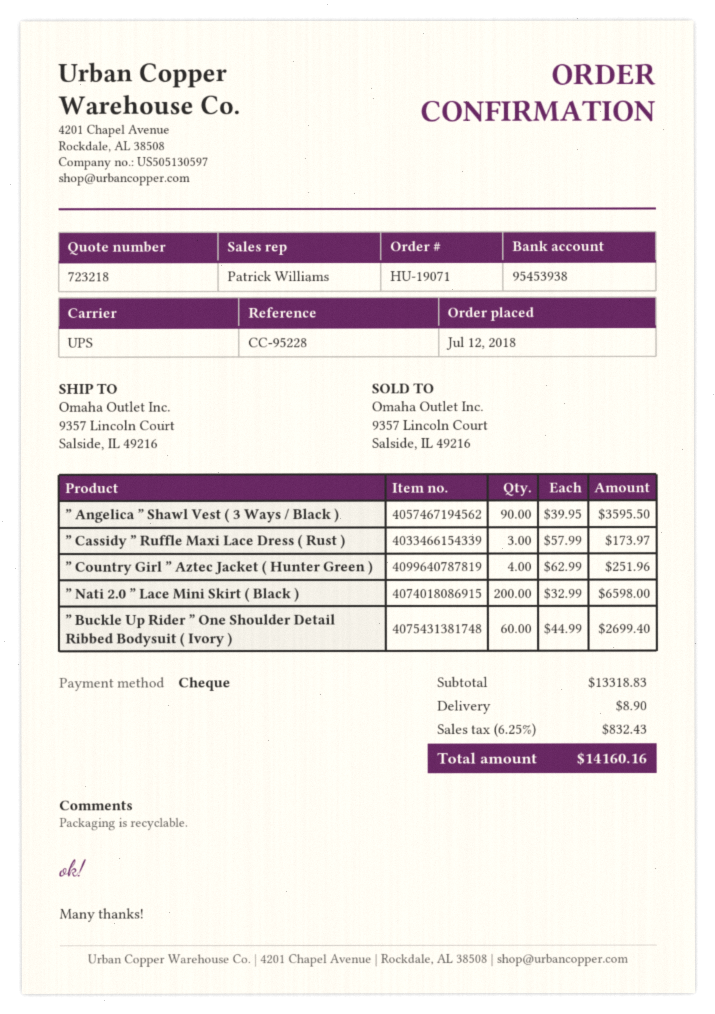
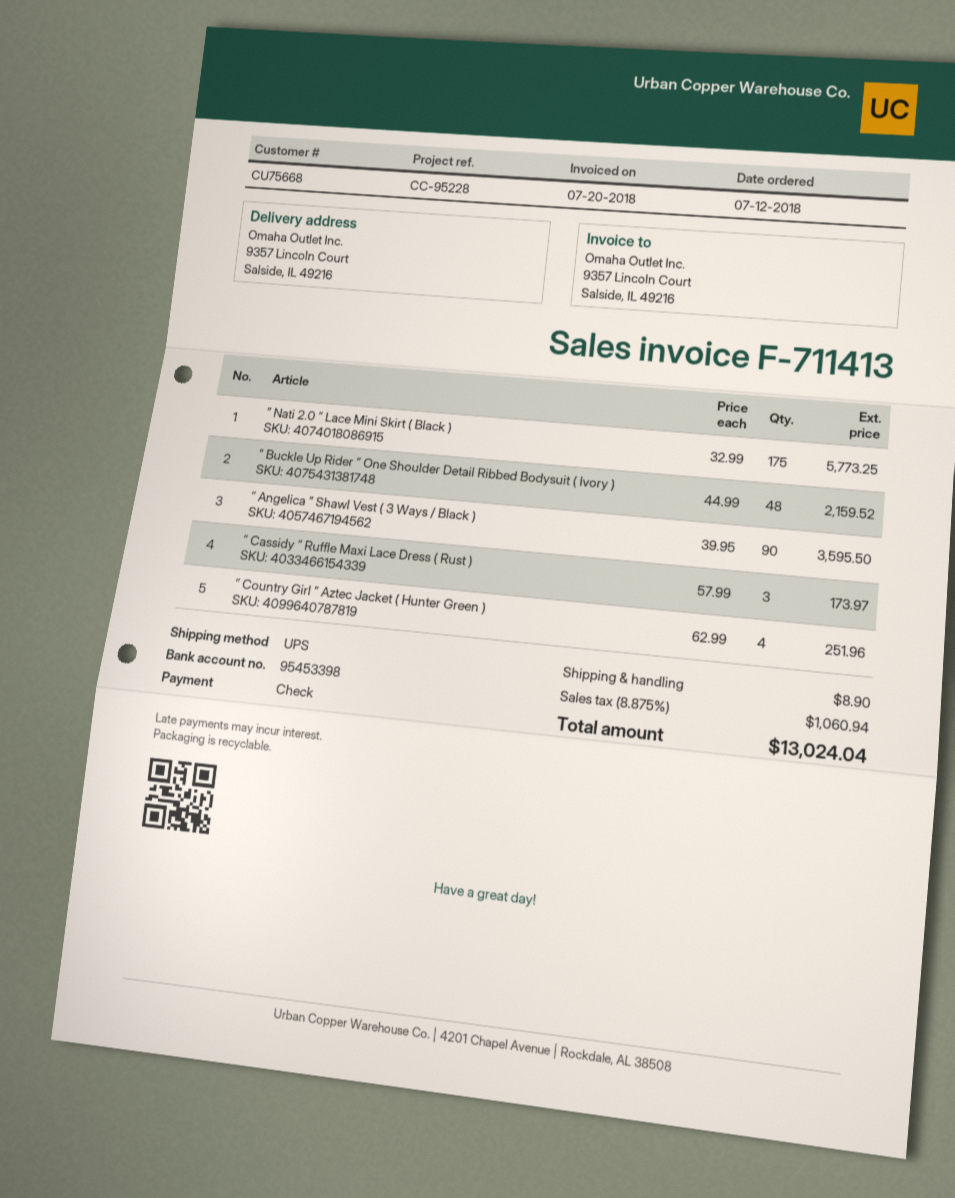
bank account: 95453938 -> 95453398
” Nati 2.0 ” Lace Mini Skirt ( Black ): 200 x 32.99 = 6598.00 -> 175 x 32.99 = 5773.25
” Buckle Up Rider ” One Shoulder Detail Ribbed Bodysuit ( Ivory ): 60 x 44.99 = 2699.40 -> 48 x 44.99 = 2159.52
tax: 6.25% = 832.43 -> 8.875% = 1060.94
total: 14160.16 -> 13024.04

